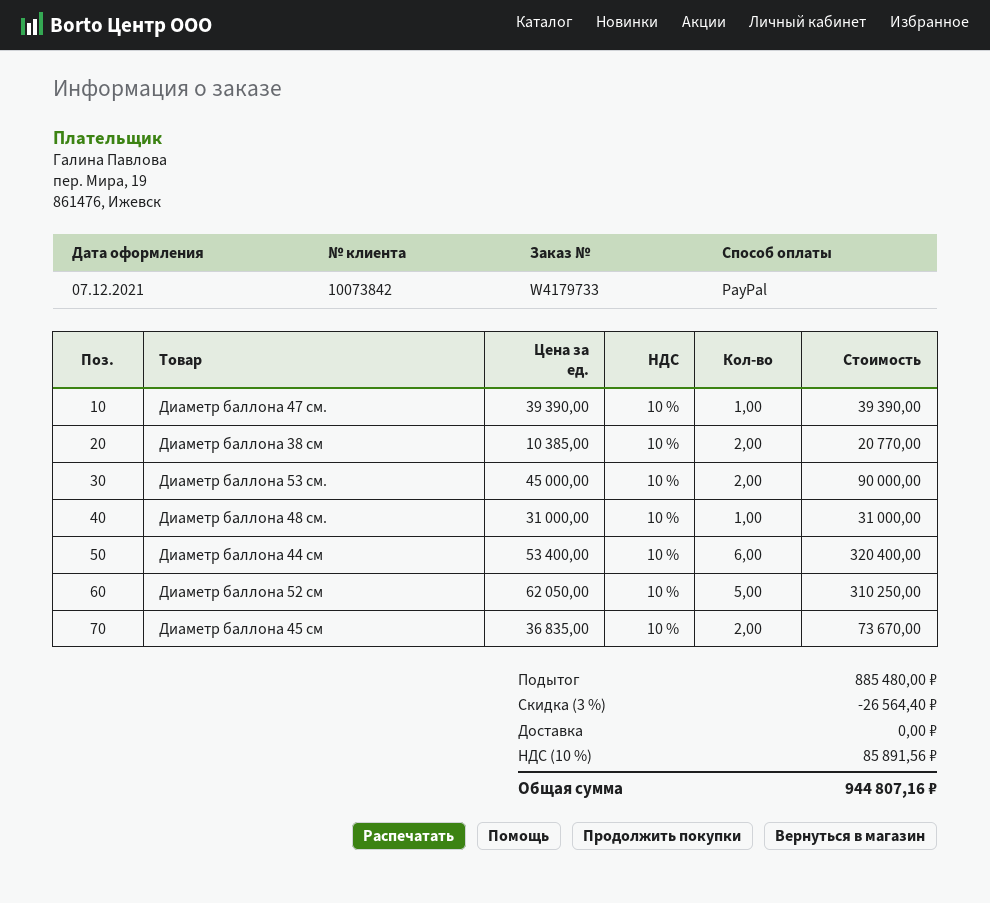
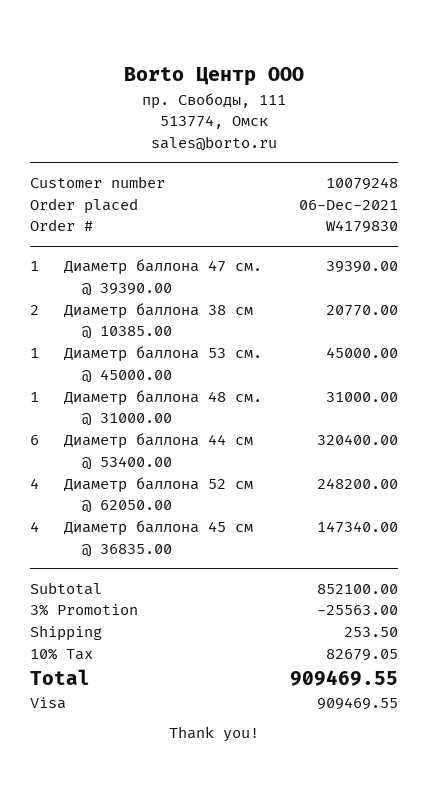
order number: W4179733 -> W4179830
order date: 2021-12-07 -> 2021-12-06
customer number: 10073842 -> 10079248
payment method: PayPal -> Visa
Диаметр баллона 53 см.: 2 x 45000.00 = 90000.00 -> 1 x 45000.00 = 45000.00
Диаметр баллона 52 см: 5 x 62050.00 = 310250.00 -> 4 x 62050.00 = 248200.00
Диаметр баллона 45 см: 2 x 36835.00 = 73670.00 -> 4 x 36835.00 = 147340.00
subtotal: 885480.00 -> 852100.00
discount: 3% = 26564.40 -> 3% = 25563.00
shipping: 0.00 -> 253.50
tax: 10% = 85891.56 -> 10% = 82679.05
total: 944807.16 -> 909469.55

